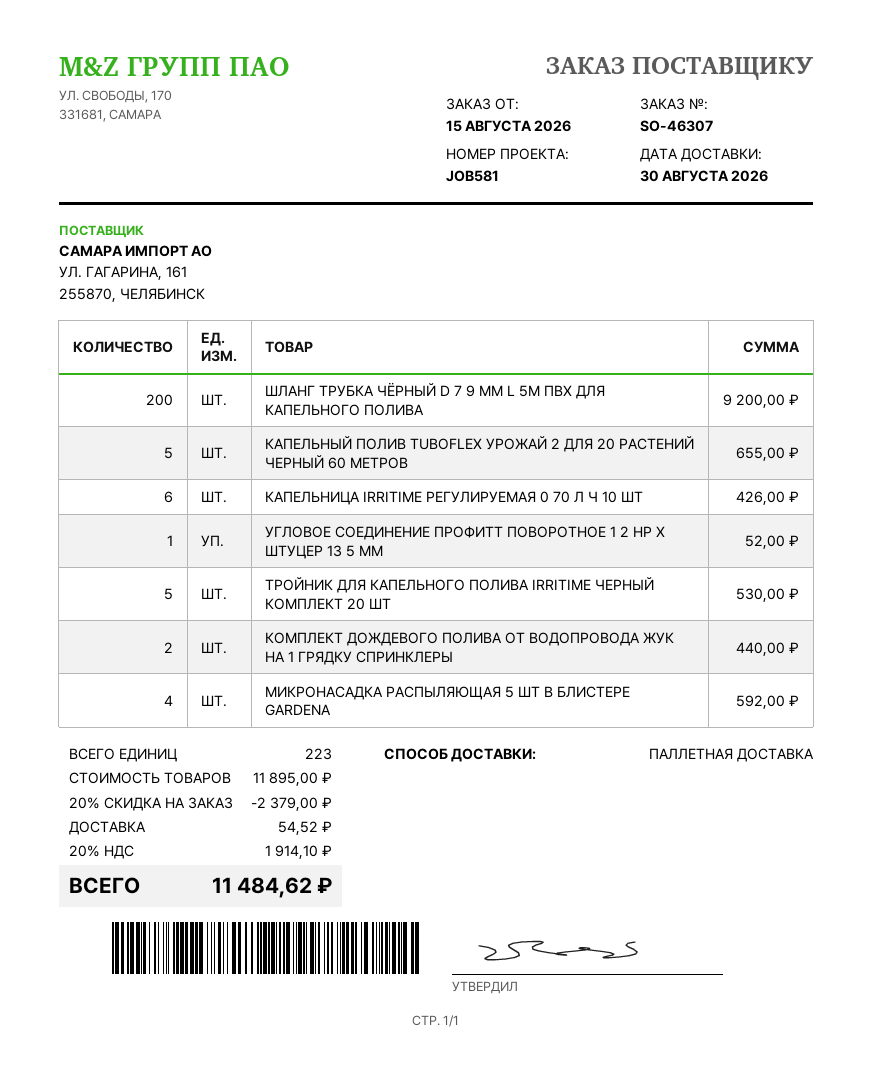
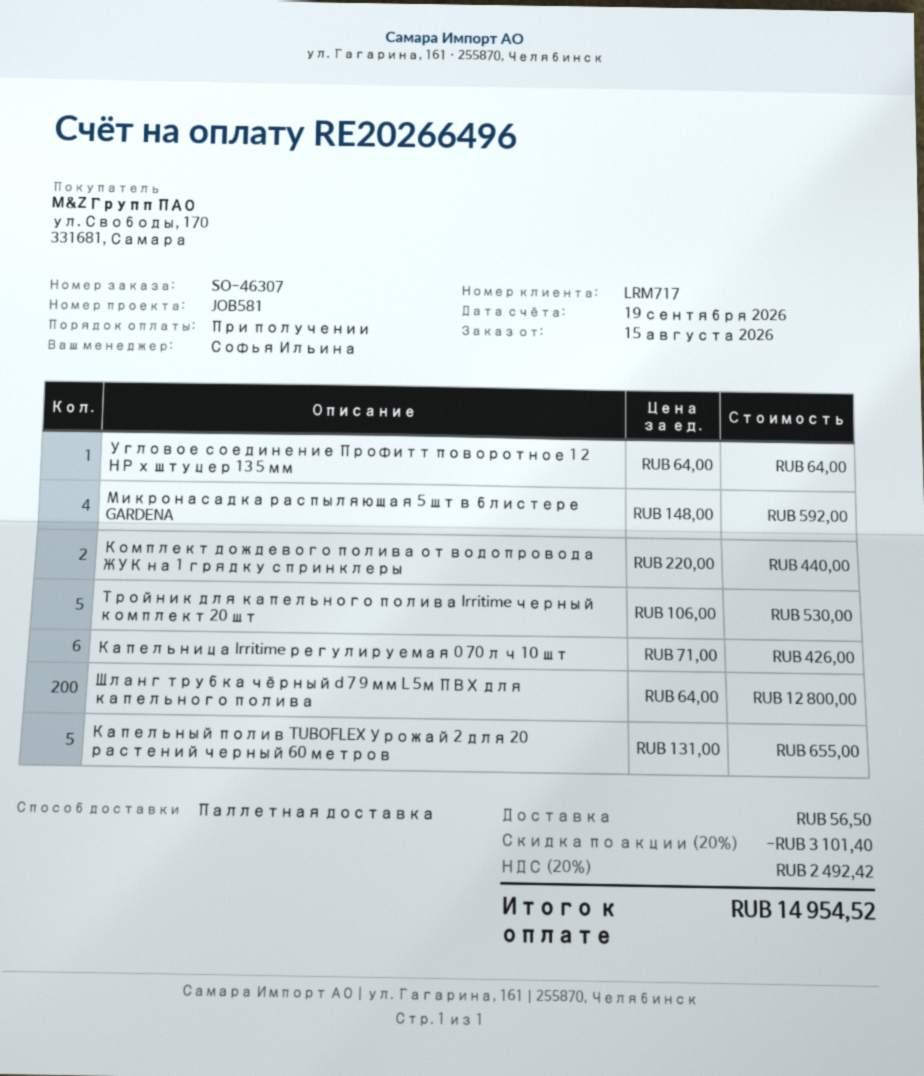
ШЛАНГ ТРУБКА ЧЁРНЫЙ D 7 9 ММ L 5М ПВХ ДЛЯ КАПЕЛЬНОГО ПОЛИВА: 200 for 9200.00 -> 200 for 12800.00
УГЛОВОЕ СОЕДИНЕНИЕ ПРОФИТТ ПОВОРОТНОЕ 1 2 НР Х ШТУЦЕР 13 5 ММ: 1 for 52.00 -> 1 for 64.00
discount: 20% = 2379.00 -> 20% = 3101.40
shipping: 54.52 -> 56.50
tax: 20% = 1914.10 -> 20% = 2492.42
total: 11484.62 -> 14954.52

